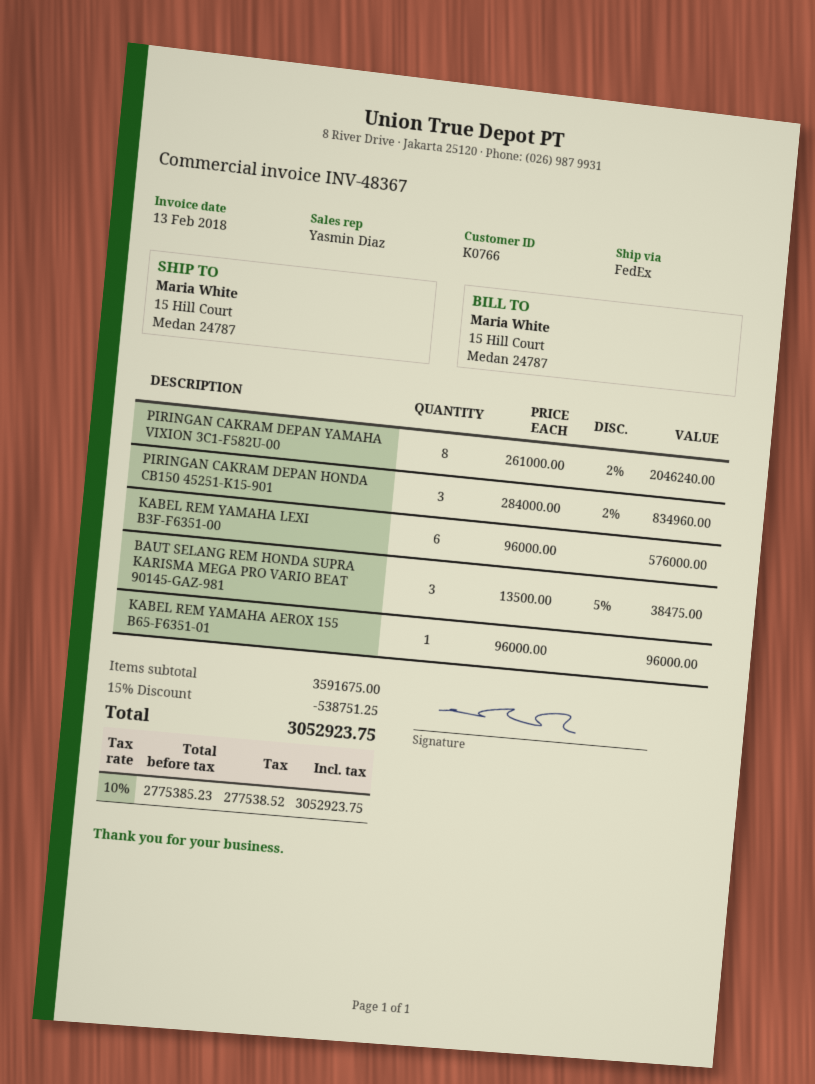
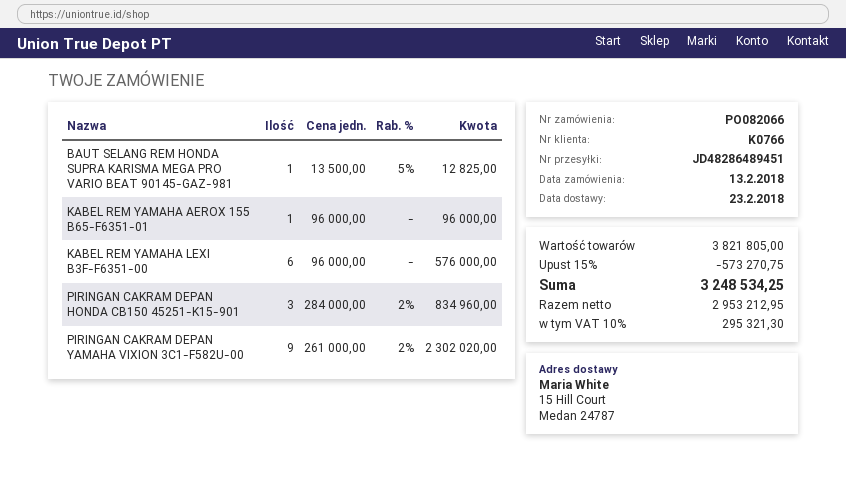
PIRINGAN CAKRAM DEPAN YAMAHA VIXION 3C1-F582U-00: 8 x 261000.00 - 2% = 2046240.00 -> 9 x 261000.00 - 2% = 2302020.00
BAUT SELANG REM HONDA SUPRA KARISMA MEGA PRO VARIO BEAT 90145-GAZ-981: 3 x 13500.00 - 5% = 38475.00 -> 1 x 13500.00 - 5% = 12825.00
subtotal: 3591675.00 -> 3821805.00
discount: 15% = 538751.25 -> 15% = 573270.75
net: 2775385.23 -> 2953212.95
tax: 10% = 277538.52 -> 10% = 295321.30
total: 3052923.75 -> 3248534.25

